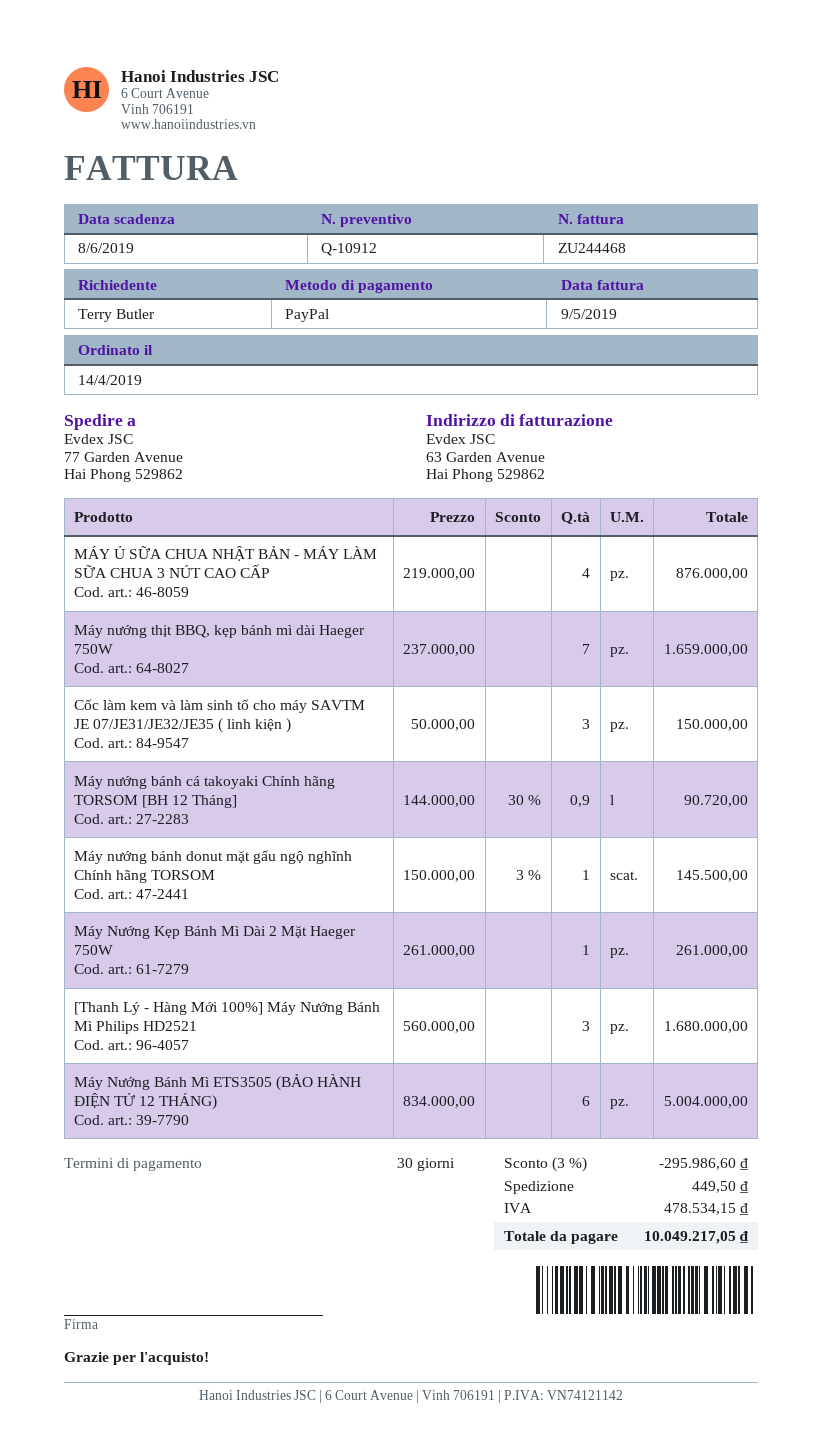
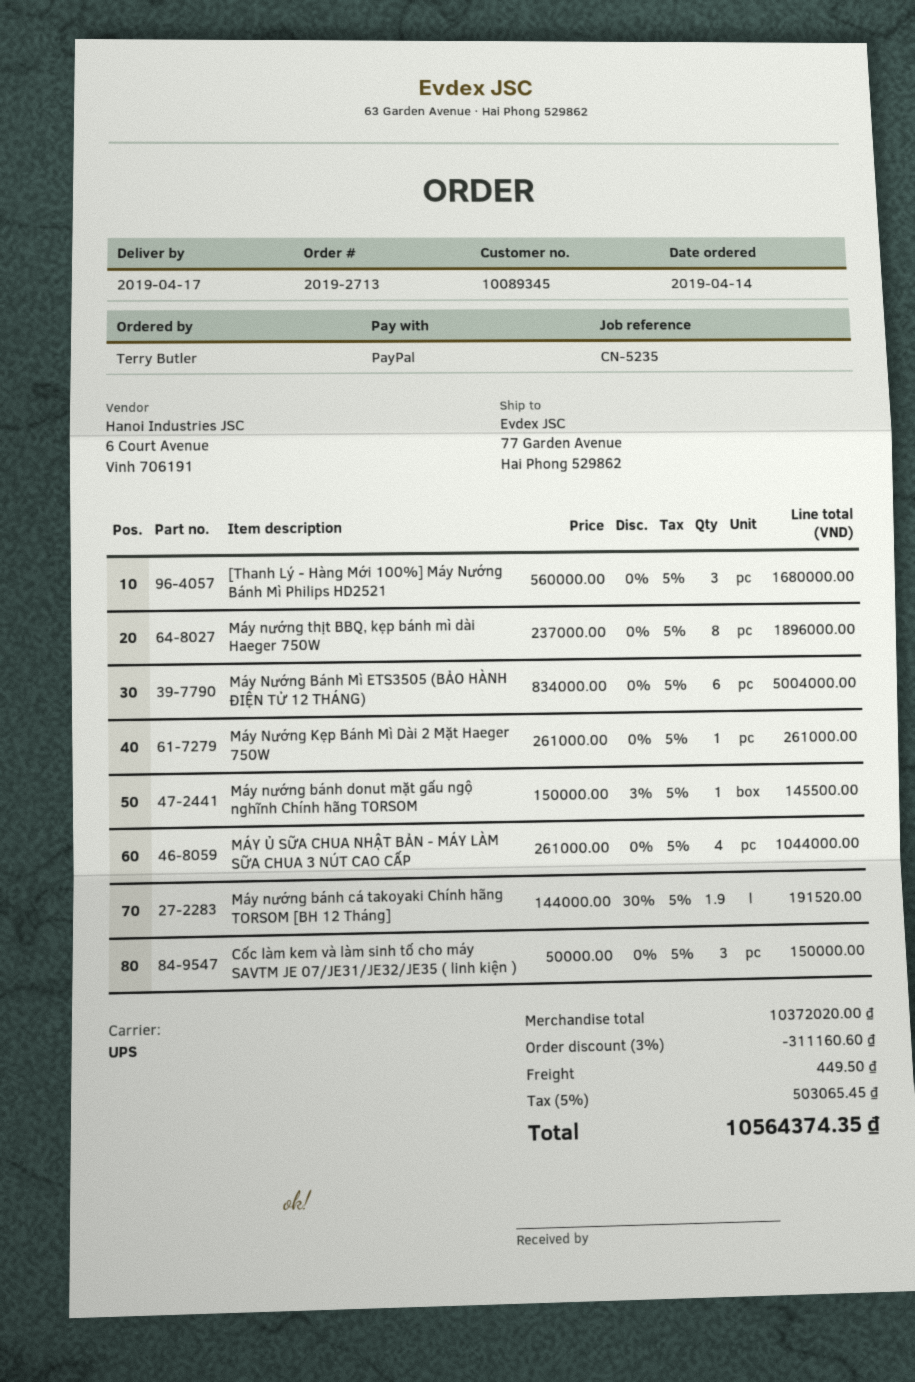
MÁY Ủ SỮA CHUA NHẬT BẢN - MÁY LÀM SỮA CHUA 3 NÚT CAO CẤP: 4 x 219000.00 = 876000.00 -> 4 x 261000.00 = 1044000.00
Máy nướng thịt BBQ, kẹp bánh mì dài Haeger 750W: 7 x 237000.00 = 1659000.00 -> 8 x 237000.00 = 1896000.00
Máy nướng bánh cá takoyaki Chính hãng TORSOM [BH 12 Tháng]: 0.9 x 144000.00 - 30% = 90720.00 -> 1.9 x 144000.00 - 30% = 191520.00
discount: 3% = 295986.60 -> 3% = 311160.60
tax: 478534.15 -> 503065.45
total: 10049217.05 -> 10564374.35

